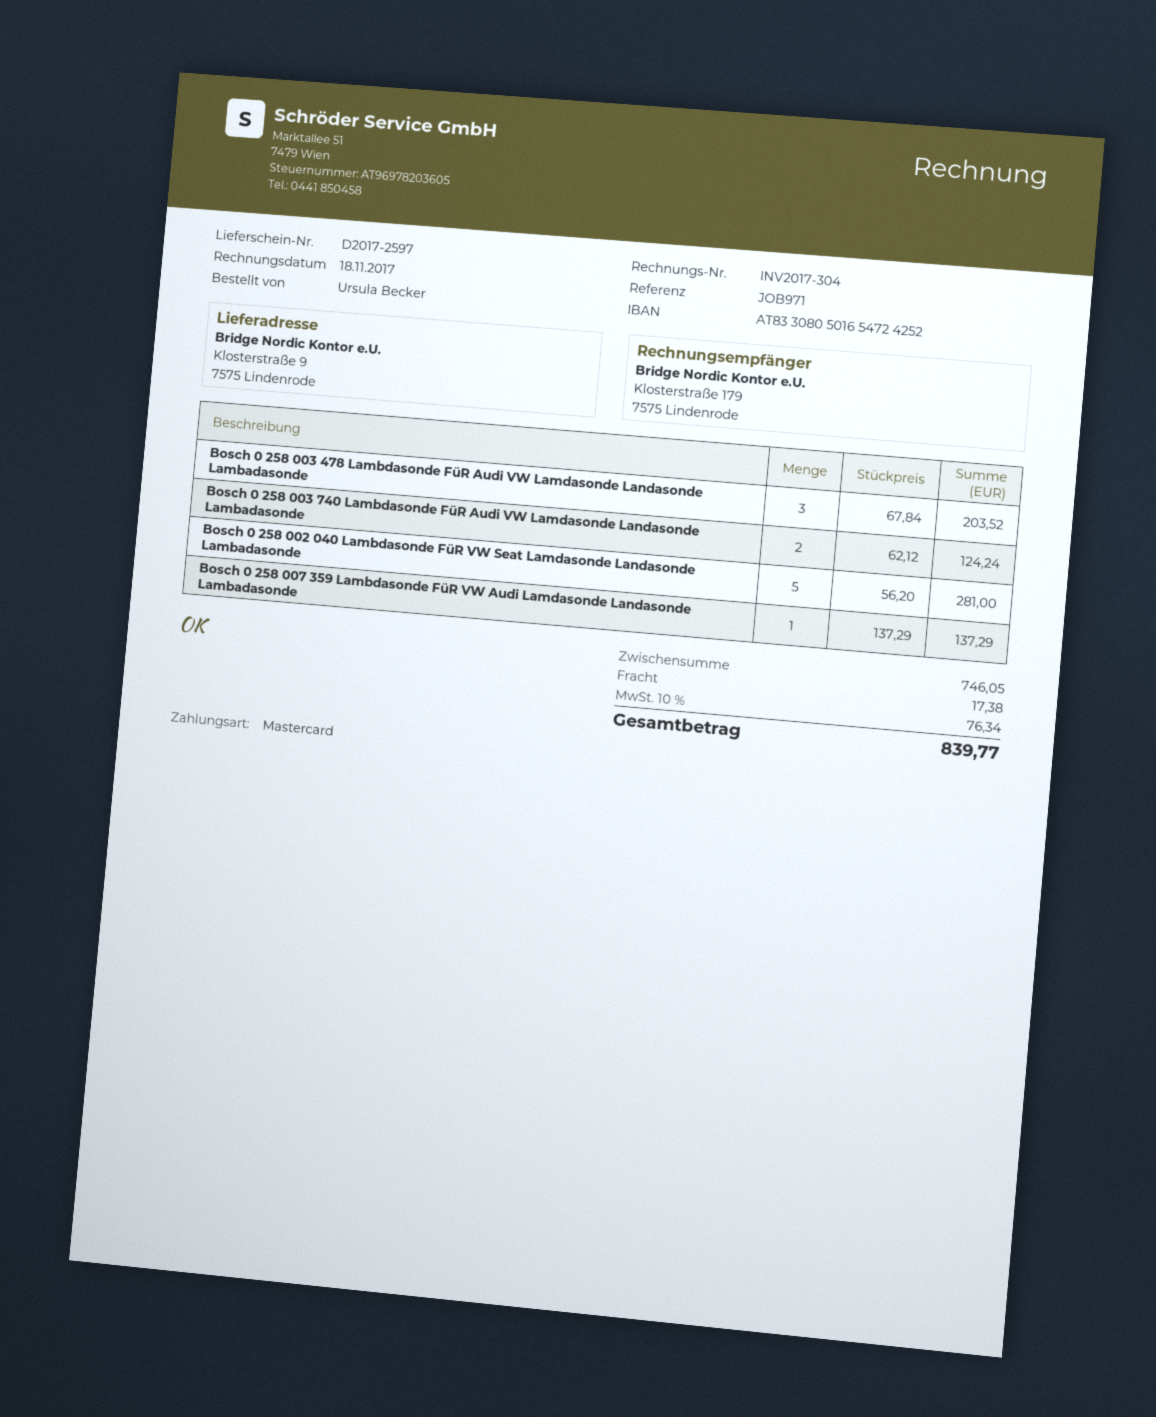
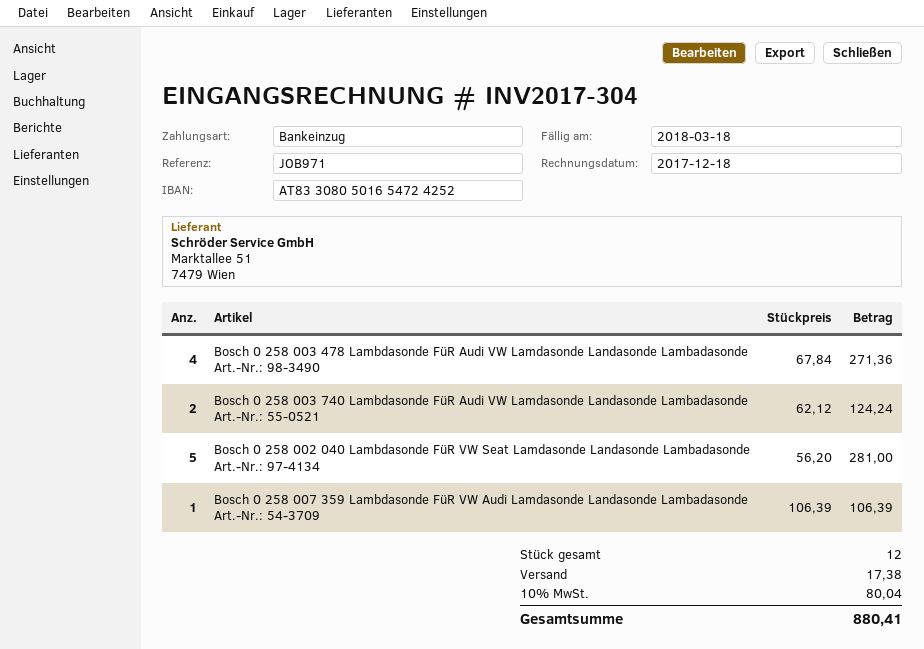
invoice date: 2017-11-18 -> 2017-12-18
payment method: Mastercard -> direct debit
Bosch 0 258 003 478 Lambdasonde FüR Audi VW Lamdasonde Landasonde Lambadasonde: 3 x 67.84 = 203.52 -> 4 x 67.84 = 271.36
Bosch 0 258 007 359 Lambdasonde FüR VW Audi Lamdasonde Landasonde Lambadasonde: 1 x 137.29 = 137.29 -> 1 x 106.39 = 106.39
tax: 10% = 76.34 -> 10% = 80.04
total: 839.77 -> 880.41

